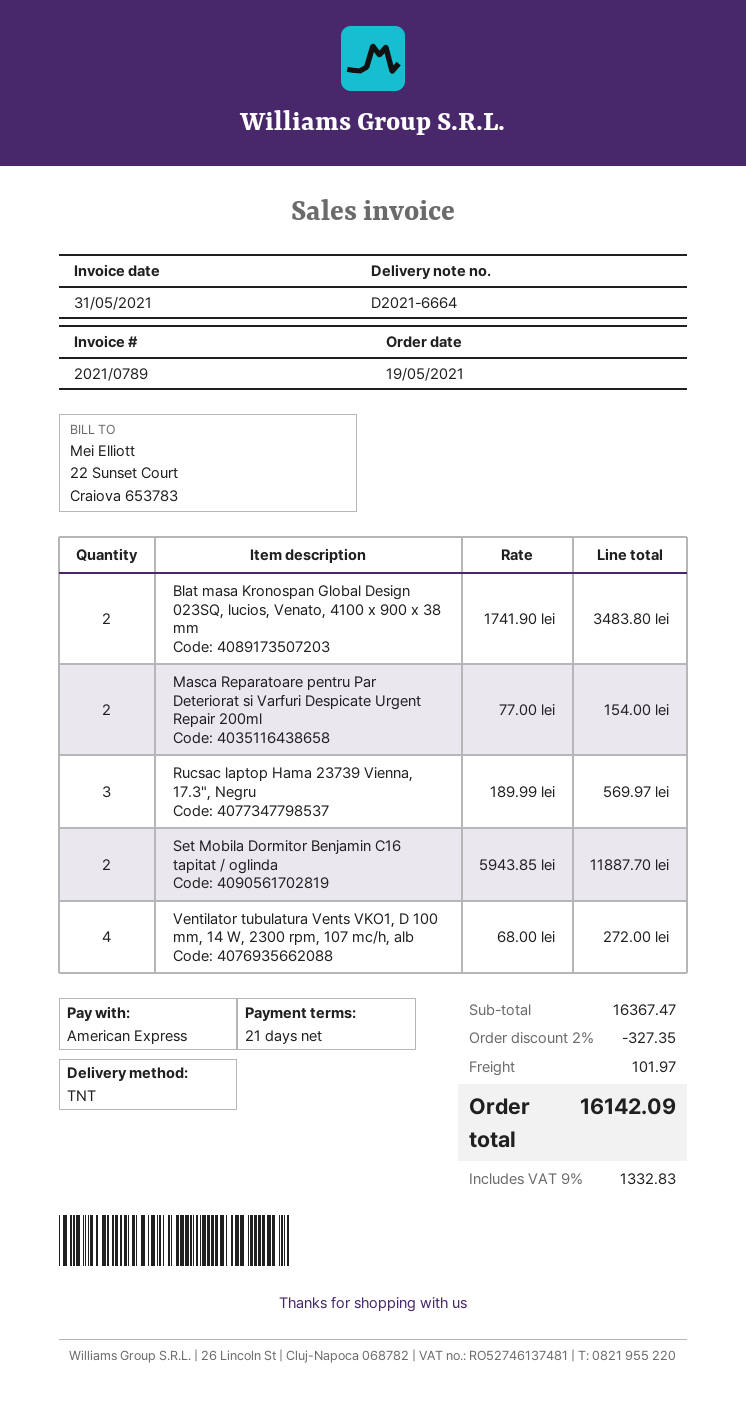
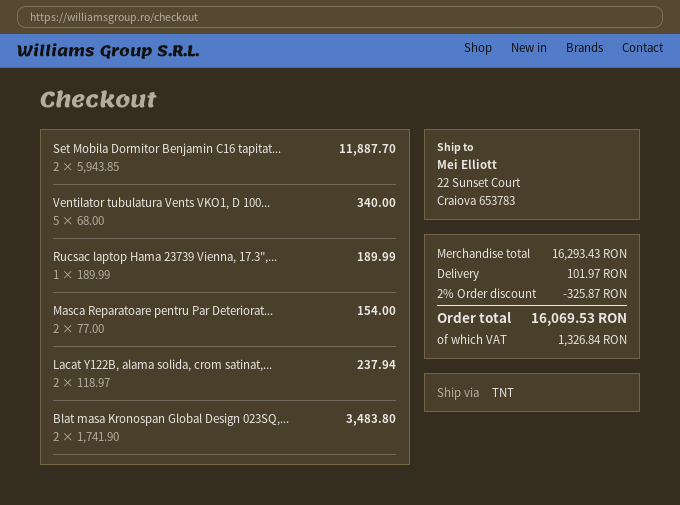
Rucsac laptop Hama 23739 Vienna, 17.3", Negru: 3 x 189.99 = 569.97 -> 1 x 189.99 = 189.99
Ventilator tubulatura Vents VKO1, D 100 mm, 14 W, 2300 rpm, 107 mc/h, alb: 4 x 68.00 = 272.00 -> 5 x 68.00 = 340.00
Lacat Y122B, alama solida, crom satinat,...: none -> 2 x 118.97 = 237.94
subtotal: 16367.47 -> 16293.43
discount: 2% = 327.35 -> 2% = 325.87
tax: 1332.83 -> 1326.84
total: 16142.09 -> 16069.53

